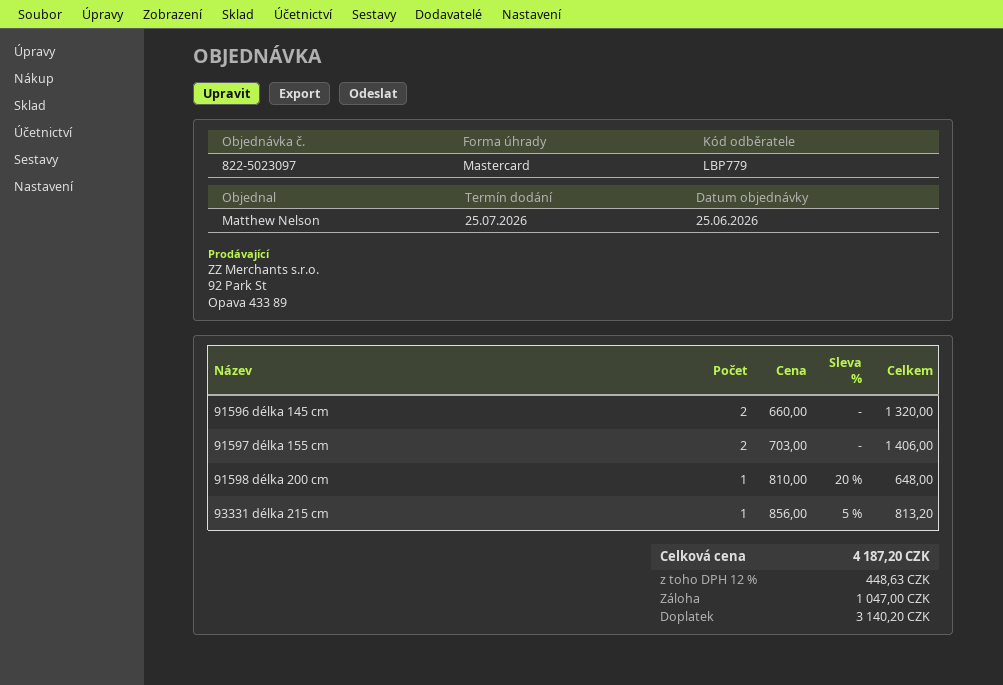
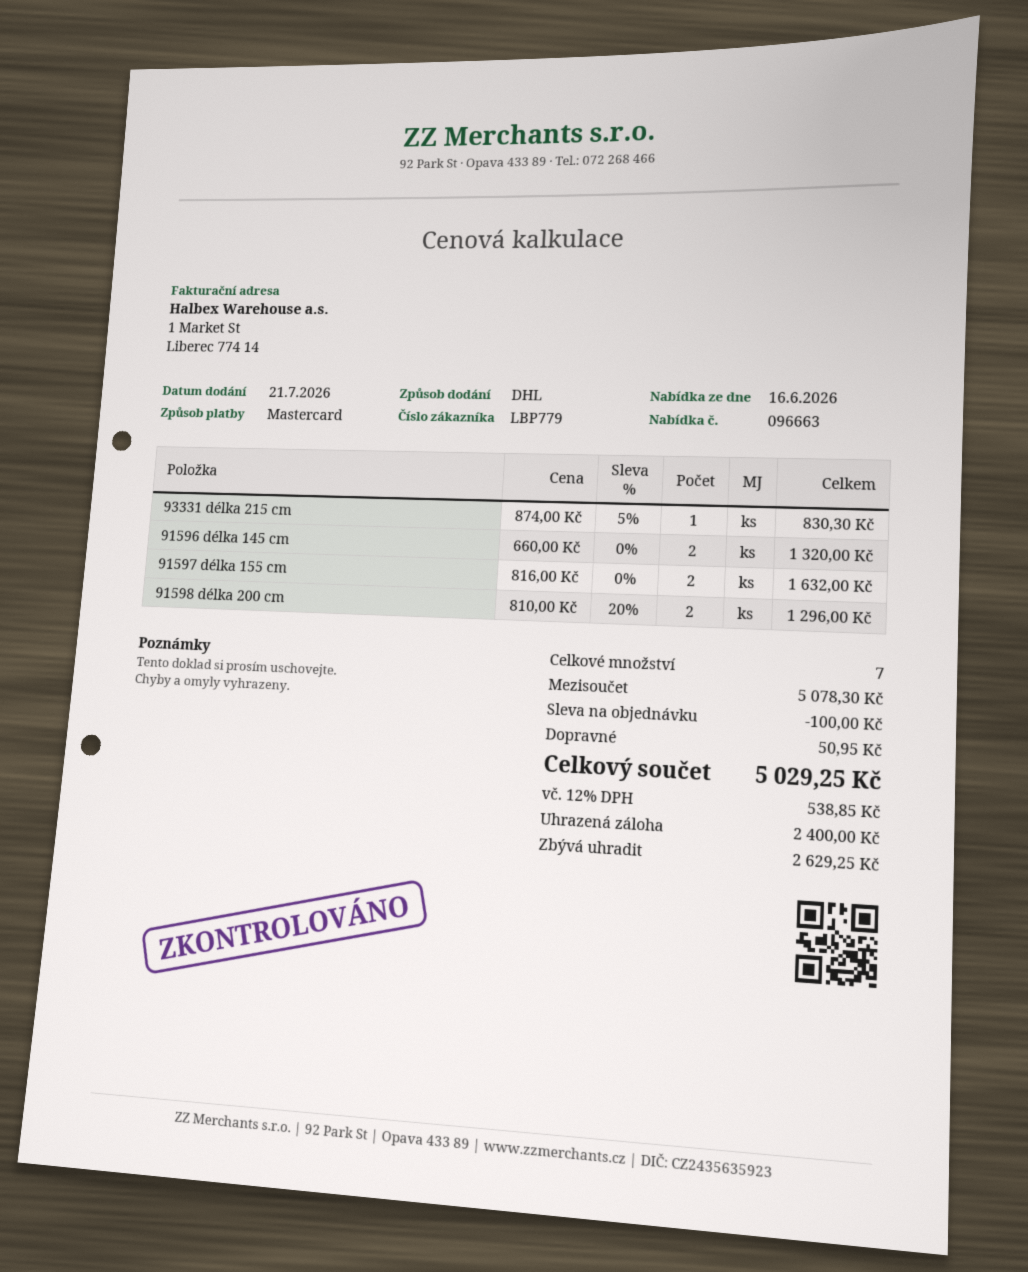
delivery date: 2026-07-25 -> 2026-07-21
91597 délka 155 cm: 2 x 703.00 = 1406.00 -> 2 x 816.00 = 1632.00
91598 délka 200 cm: 1 x 810.00 - 20% = 648.00 -> 2 x 810.00 - 20% = 1296.00
93331 délka 215 cm: 1 x 856.00 - 5% = 813.20 -> 1 x 874.00 - 5% = 830.30
discount: none -> 100.00
shipping: none -> 50.95
tax: 12% = 448.63 -> 12% = 538.85
total: 4187.20 -> 5029.25
deposit: 1047.00 -> 2400.00
balance: 3140.20 -> 2629.25

